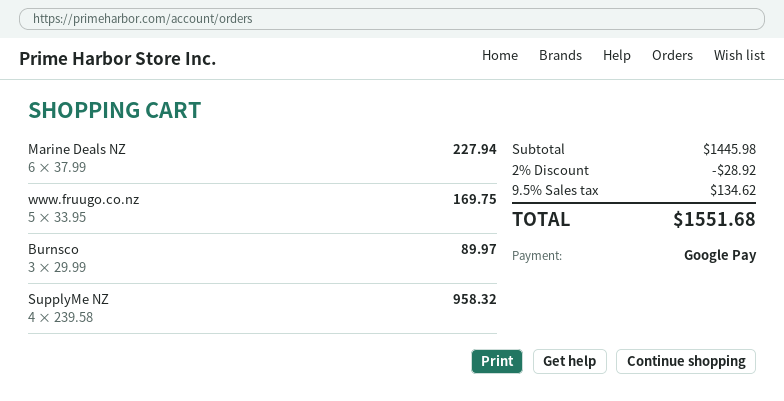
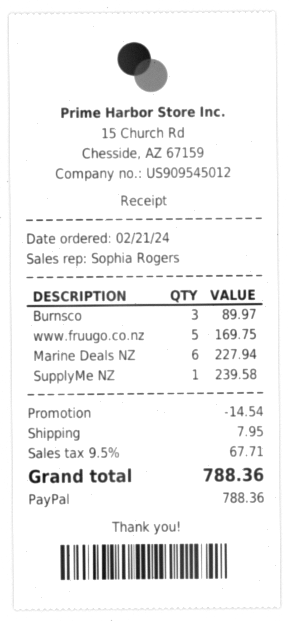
payment method: Google Pay -> PayPal
SupplyMe NZ: 4 for 958.32 -> 1 for 239.58
discount: 28.92 -> 14.54
shipping: none -> 7.95
tax: 9.5% = 134.62 -> 9.5% = 67.71
total: 1551.68 -> 788.36

